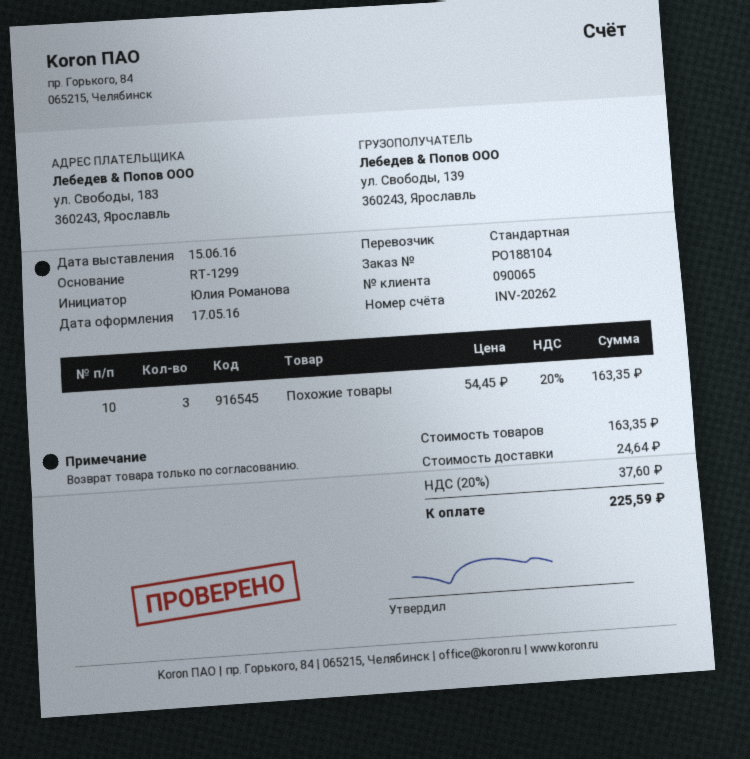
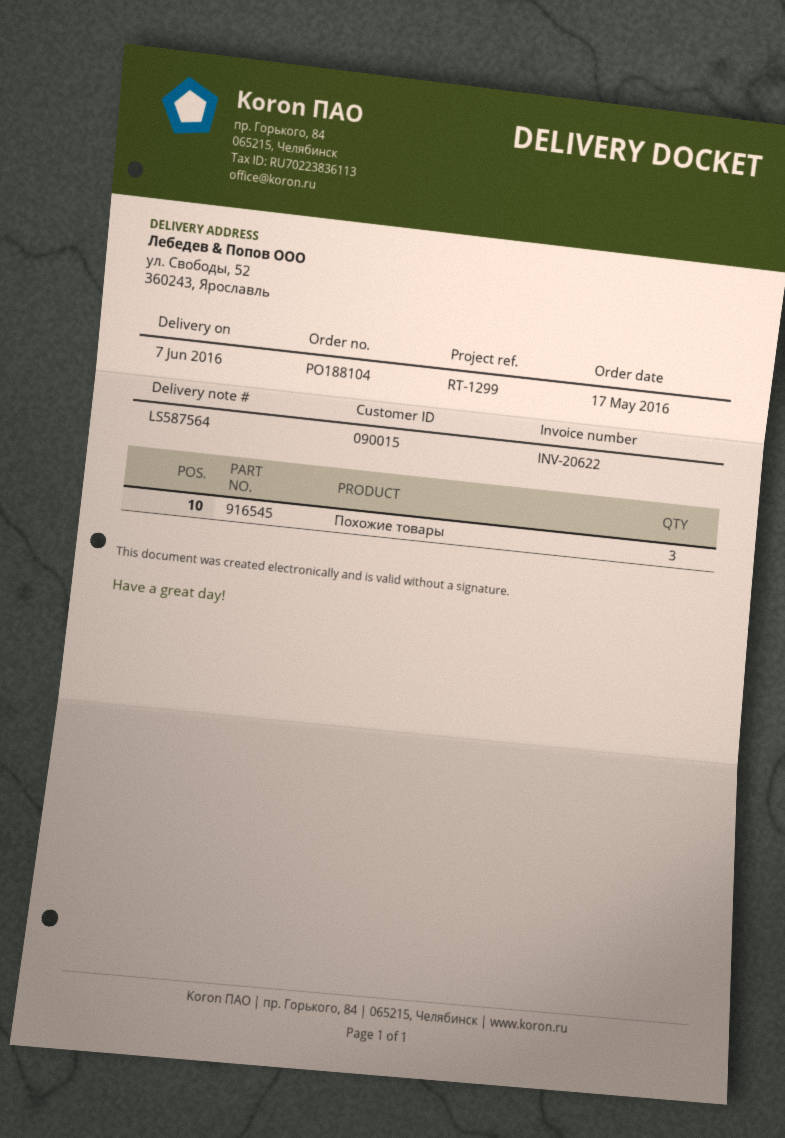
invoice number: INV-20262 -> INV-20622
customer number: 090065 -> 090015
ship to: ул. Свободы, 139, 360243, Ярославль -> ул. Свободы, 52, 360243, Ярославль

